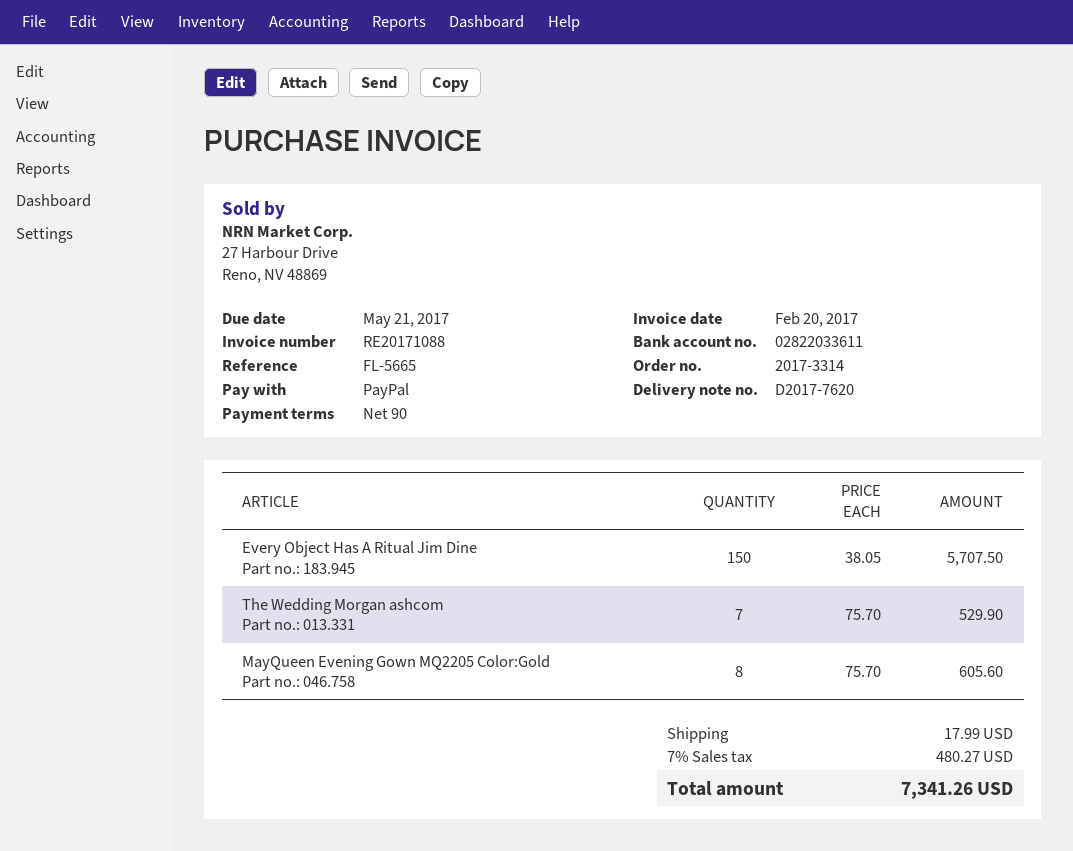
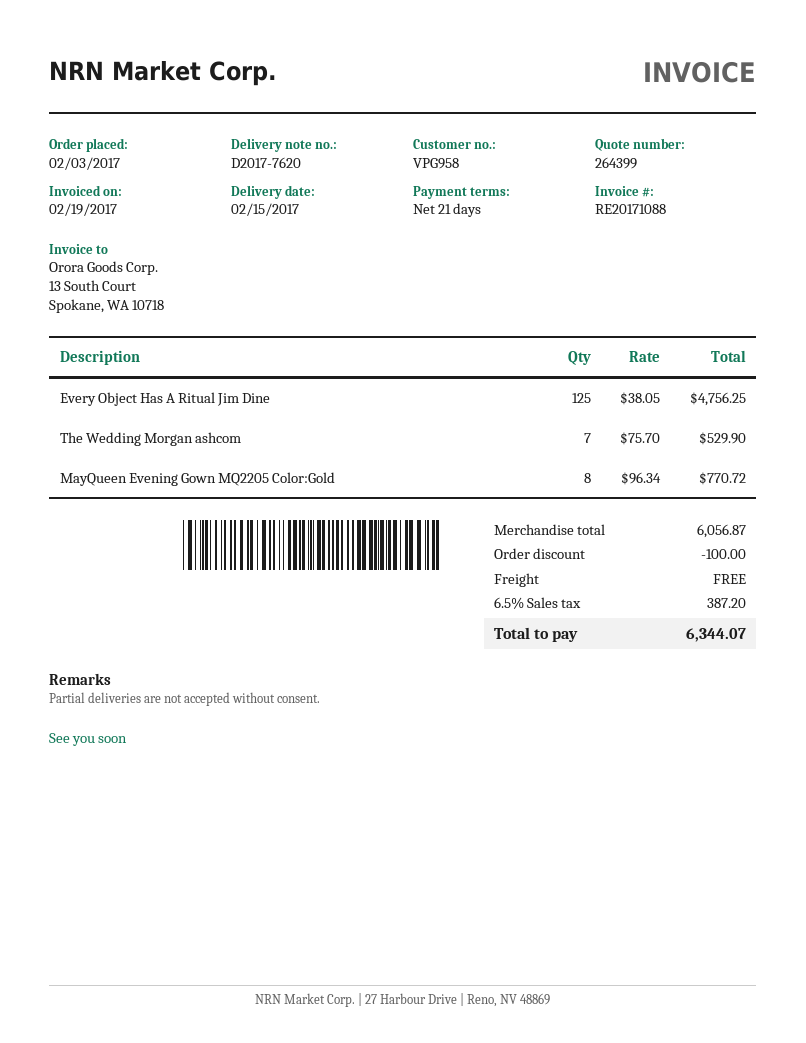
invoice date: 2017-02-20 -> 2017-02-19
payment terms: 90 days -> 21 days
Every Object Has A Ritual Jim Dine: 150 x 38.05 = 5707.50 -> 125 x 38.05 = 4756.25
MayQueen Evening Gown MQ2205 Color:Gold: 8 x 75.70 = 605.60 -> 8 x 96.34 = 770.72
discount: none -> 100.00
shipping: 17.99 -> 0.00
tax: 7% = 480.27 -> 6.5% = 387.20
total: 7341.26 -> 6344.07

